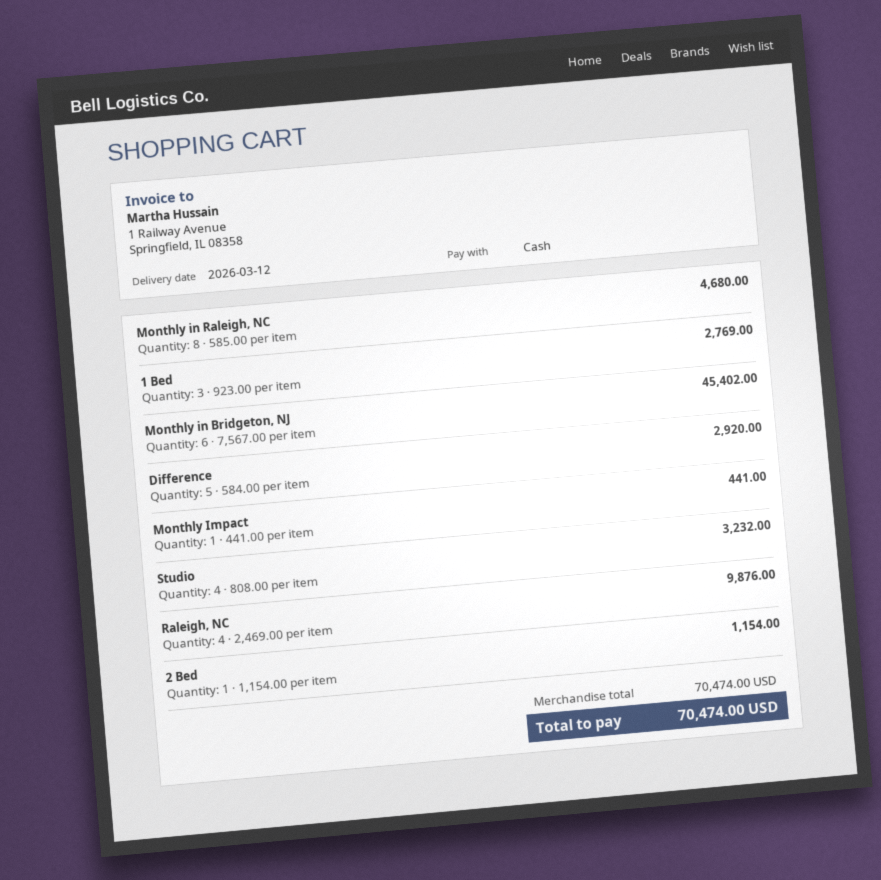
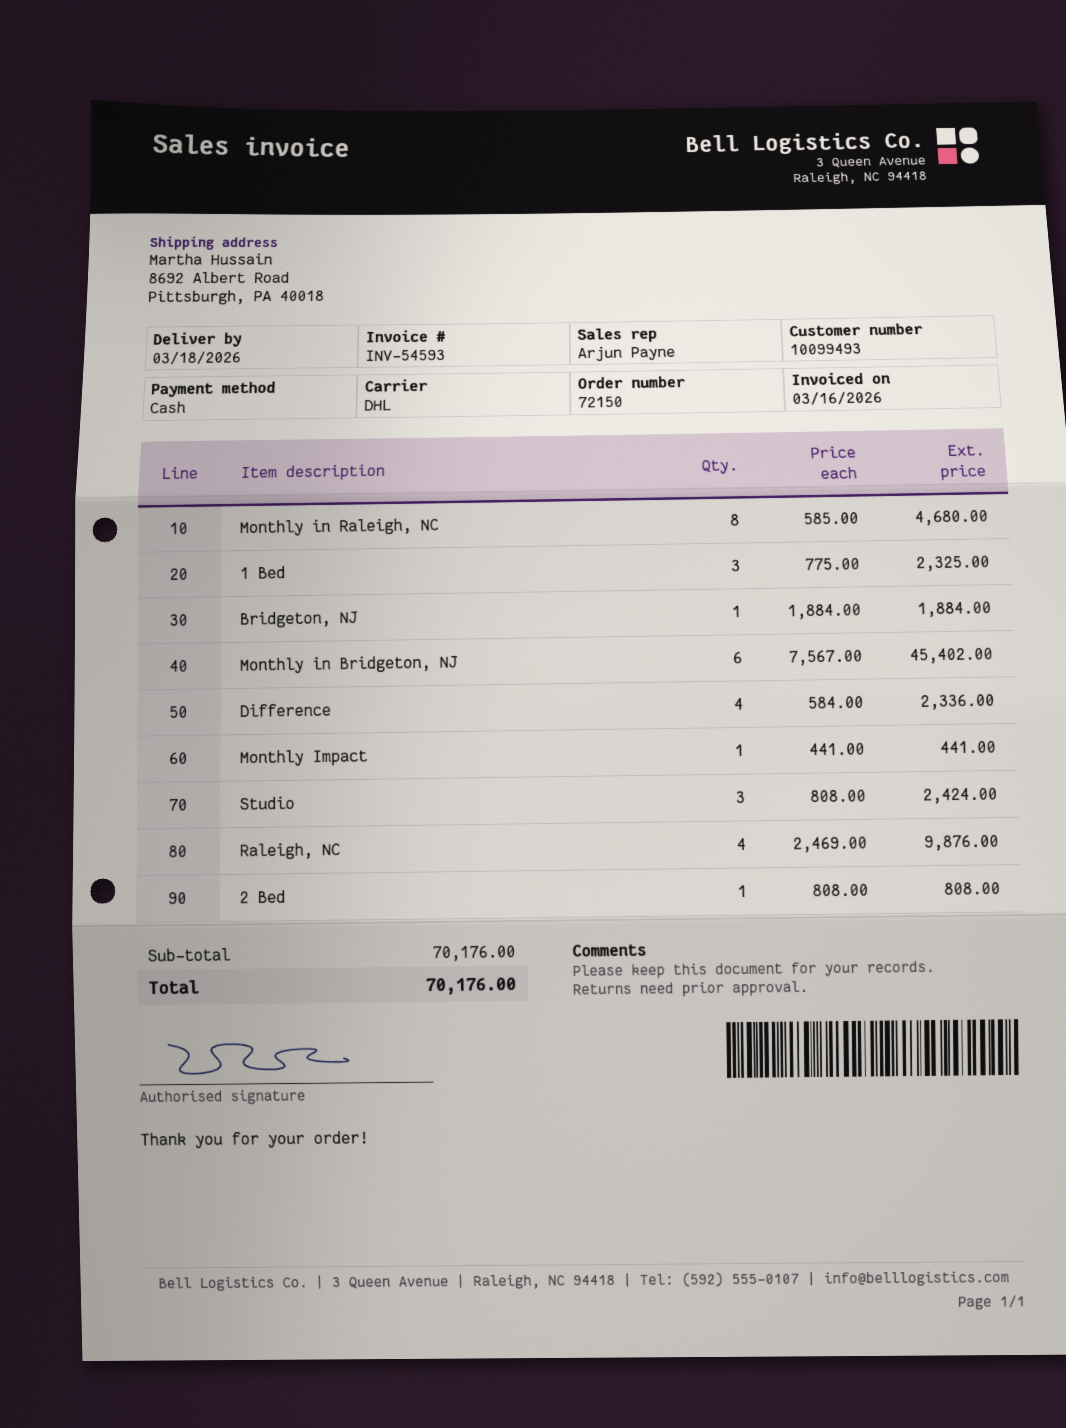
delivery date: 2026-03-12 -> 2026-03-18
1 Bed: 3 x 923.00 = 2769.00 -> 3 x 775.00 = 2325.00
Difference: 5 x 584.00 = 2920.00 -> 4 x 584.00 = 2336.00
Studio: 4 x 808.00 = 3232.00 -> 3 x 808.00 = 2424.00
2 Bed: 1 x 1154.00 = 1154.00 -> 1 x 808.00 = 808.00
Bridgeton, NJ: none -> 1 x 1884.00 = 1884.00
subtotal: 70474.00 -> 70176.00
total: 70474.00 -> 70176.00

